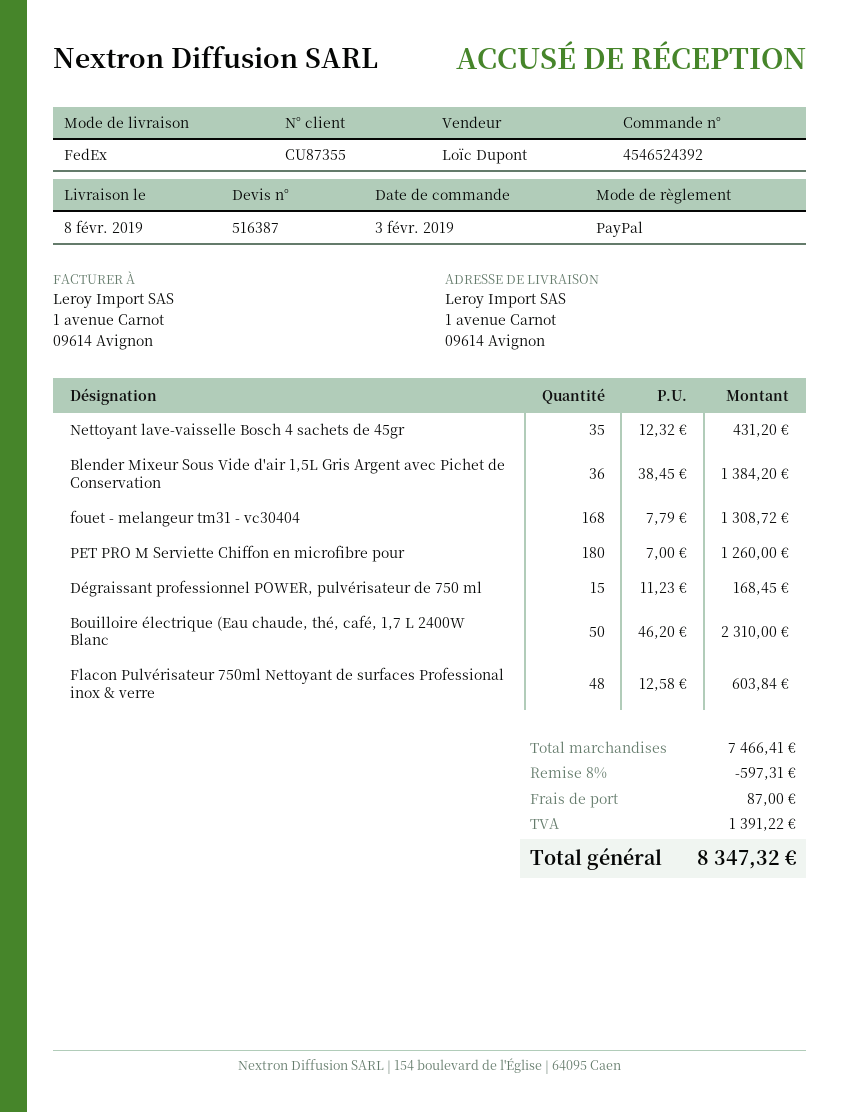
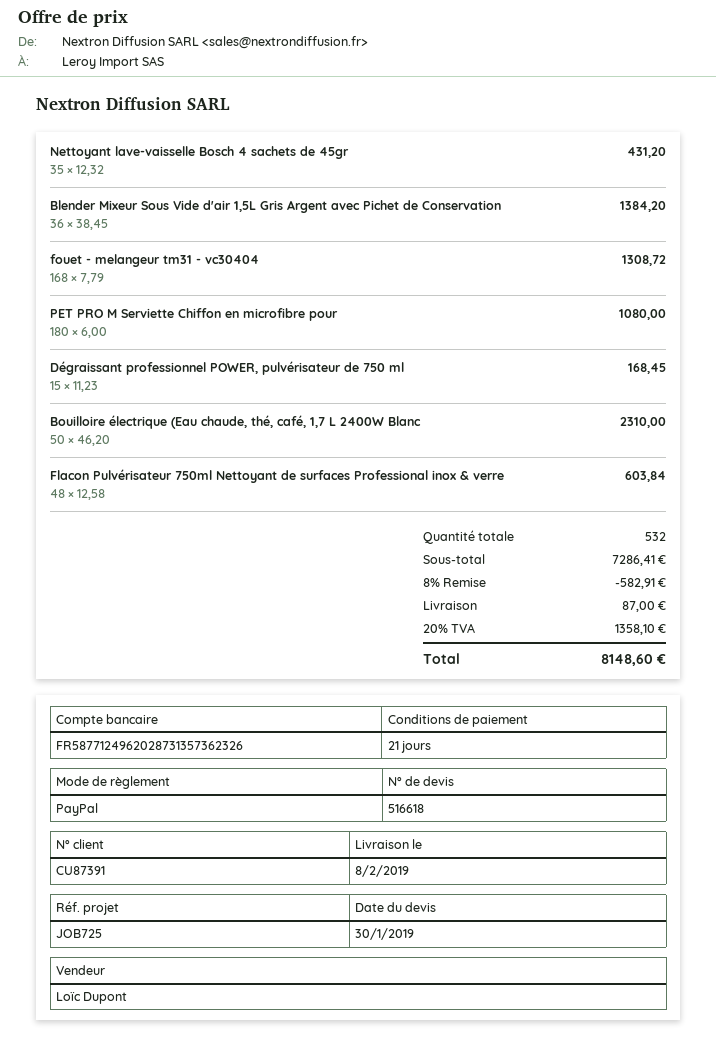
quote number: 516387 -> 516618
customer number: CU87355 -> CU87391
PET PRO M Serviette Chiffon en microfibre pour: 180 x 7.00 = 1260.00 -> 180 x 6.00 = 1080.00
subtotal: 7466.41 -> 7286.41
discount: 8% = 597.31 -> 8% = 582.91
tax: 1391.22 -> 1358.10
total: 8347.32 -> 8148.60

